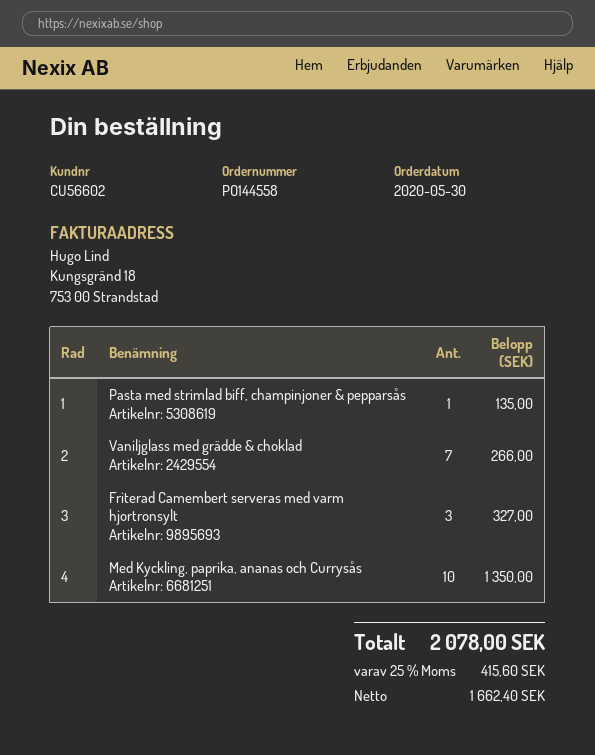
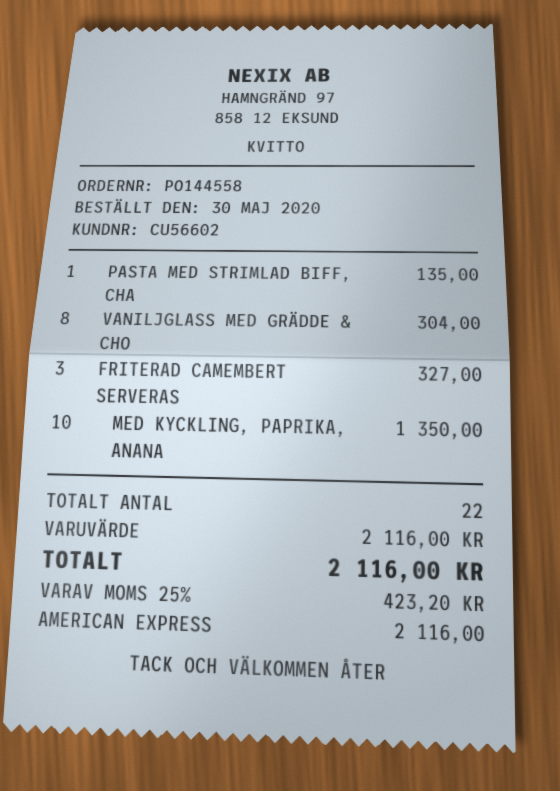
Vaniljglass med grädde & choklad: 7 for 266.00 -> 8 for 304.00
tax: 25% = 415.60 -> 25% = 423.20
total: 2078.00 -> 2116.00

